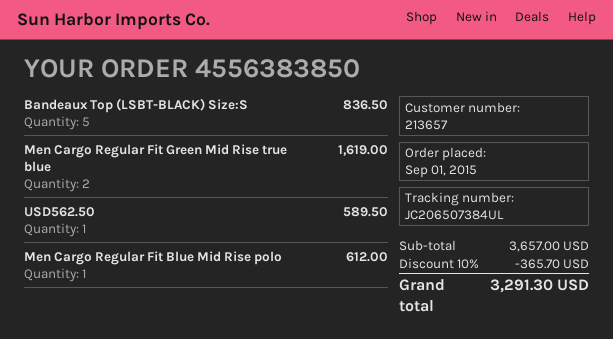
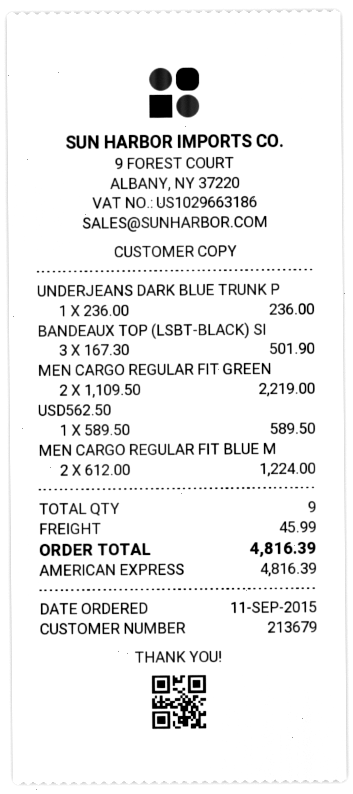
order date: 2015-09-01 -> 2015-09-11
customer number: 213657 -> 213679
Bandeaux Top (LSBT-BLACK) Size:S: 5 for 836.50 -> 3 for 501.90
Men Cargo Regular Fit Green Mid Rise true blue: 2 for 1619.00 -> 2 for 2219.00
Men Cargo Regular Fit Blue Mid Rise polo: 1 for 612.00 -> 2 for 1224.00
UNDERJEANS DARK BLUE TRUNK P: none -> 1 for 236.00
discount: 10% = 365.70 -> none
shipping: none -> 45.99
total: 3291.30 -> 4816.39

